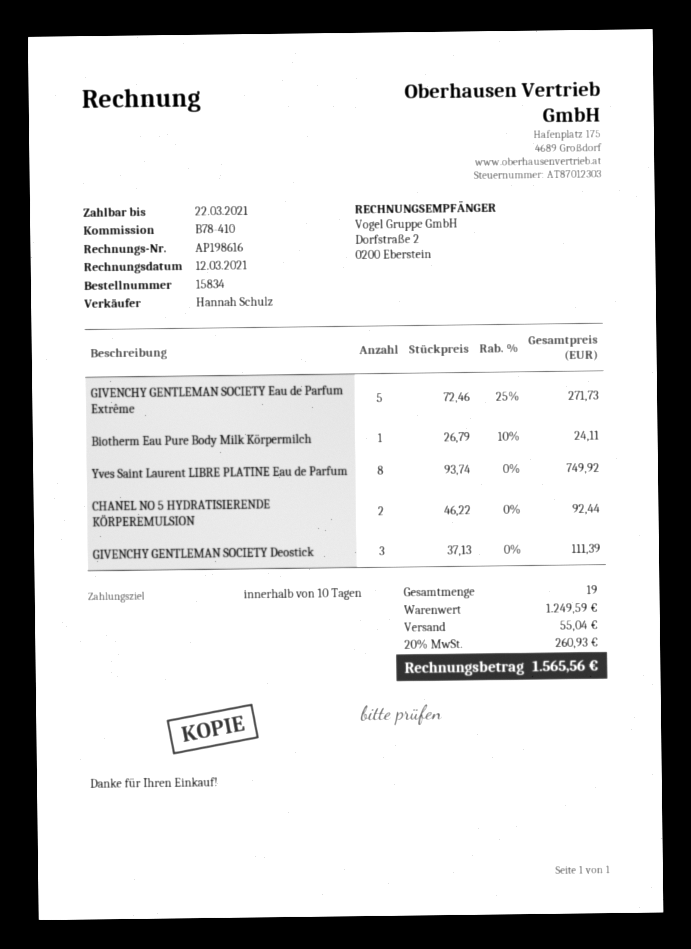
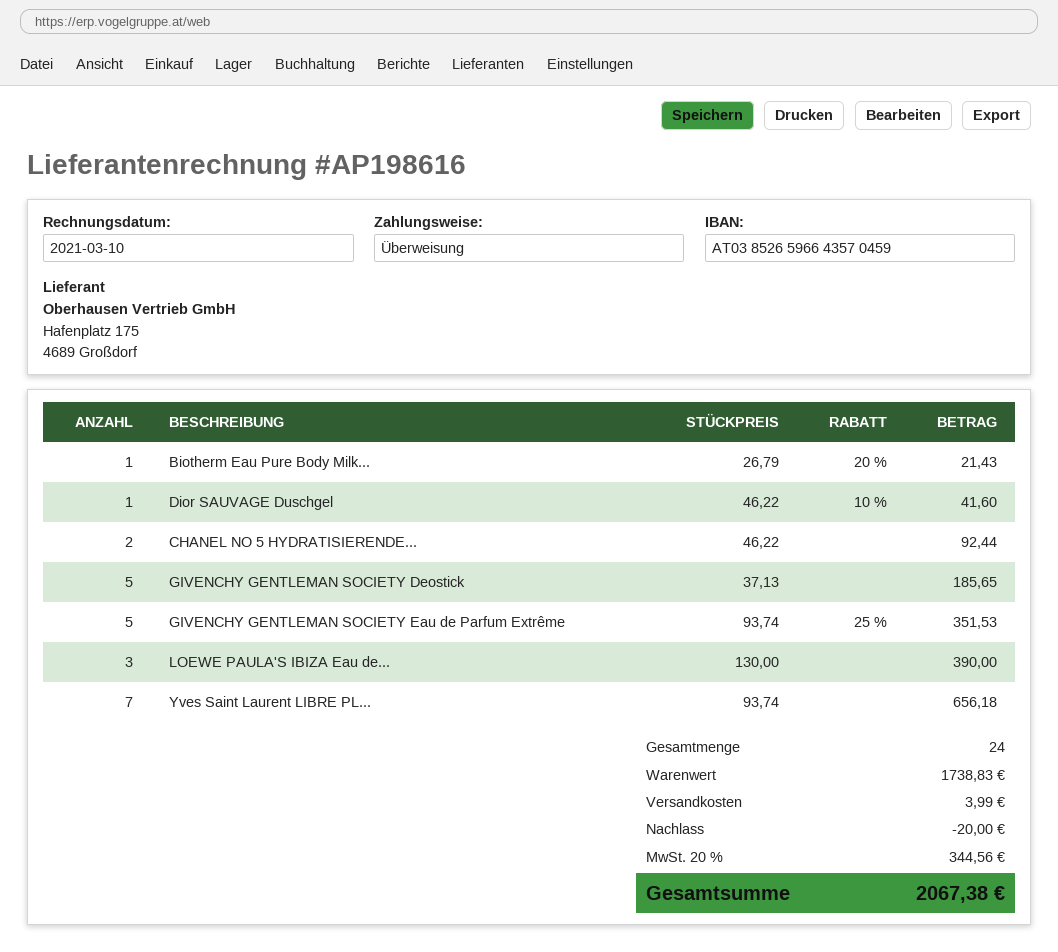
invoice date: 2021-03-12 -> 2021-03-10
GIVENCHY GENTLEMAN SOCIETY Eau de Parfum Extrême: 5 x 72.46 - 25% = 271.73 -> 5 x 93.74 - 25% = 351.53
Biotherm Eau Pure Body Milk Körpermilch: 1 x 26.79 - 10% = 24.11 -> 1 x 26.79 - 20% = 21.43
Yves Saint Laurent LIBRE PLATINE Eau de Parfum: 8 x 93.74 = 749.92 -> 7 x 93.74 = 656.18
GIVENCHY GENTLEMAN SOCIETY Deostick: 3 x 37.13 = 111.39 -> 5 x 37.13 = 185.65
Dior SAUVAGE Duschgel: none -> 1 x 46.22 - 10% = 41.60
LOEWE PAULA'S IBIZA Eau de...: none -> 3 x 130.00 = 390.00
total quantity: 19 -> 24
subtotal: 1249.59 -> 1738.83
discount: none -> 20.00
shipping: 55.04 -> 3.99
tax: 20% = 260.93 -> 20% = 344.56
total: 1565.56 -> 2067.38

